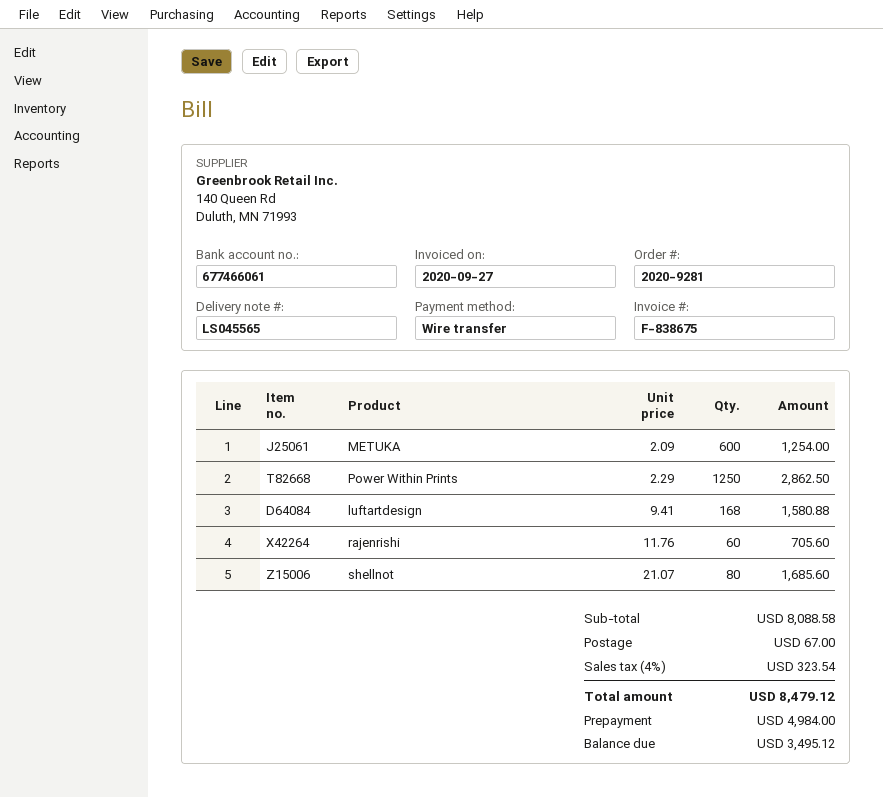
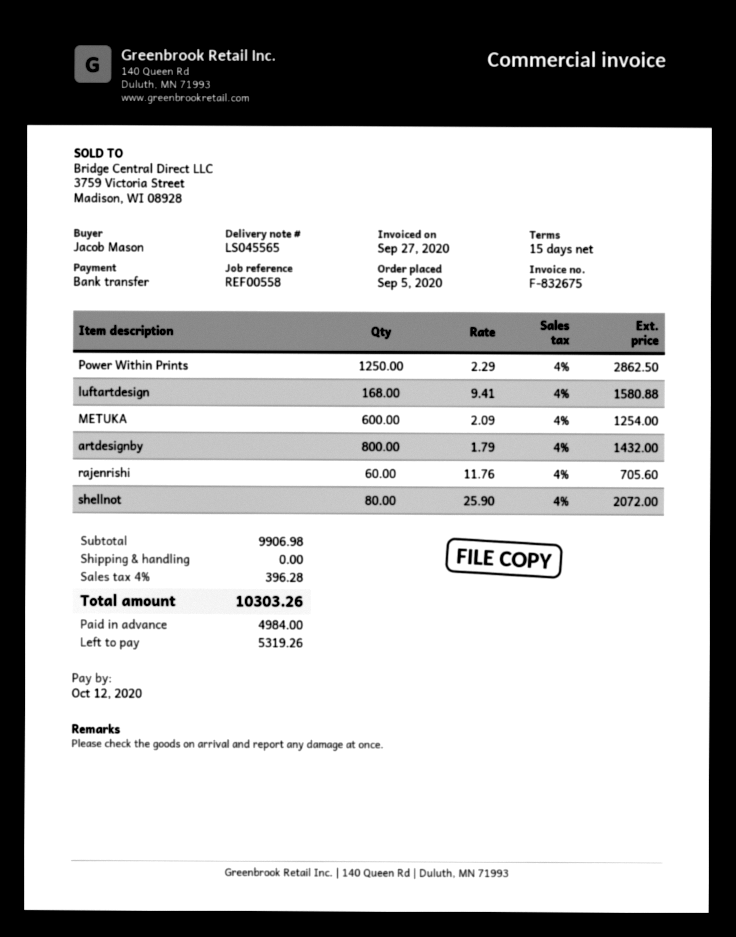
invoice number: F-838675 -> F-832675
shellnot: 80 x 21.07 = 1685.60 -> 80 x 25.90 = 2072.00
artdesignby: none -> 800 x 1.79 = 1432.00
subtotal: 8088.58 -> 9906.98
shipping: 67.00 -> 0.00
tax: 4% = 323.54 -> 4% = 396.28
total: 8479.12 -> 10303.26
balance: 3495.12 -> 5319.26

